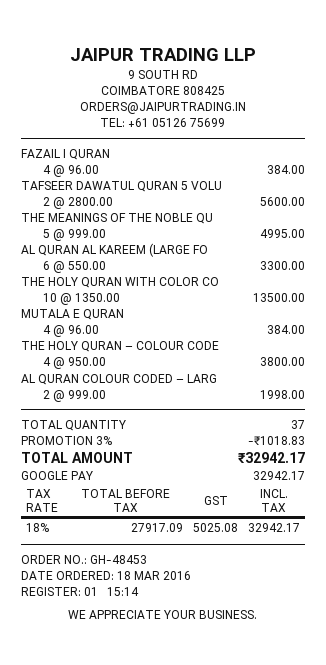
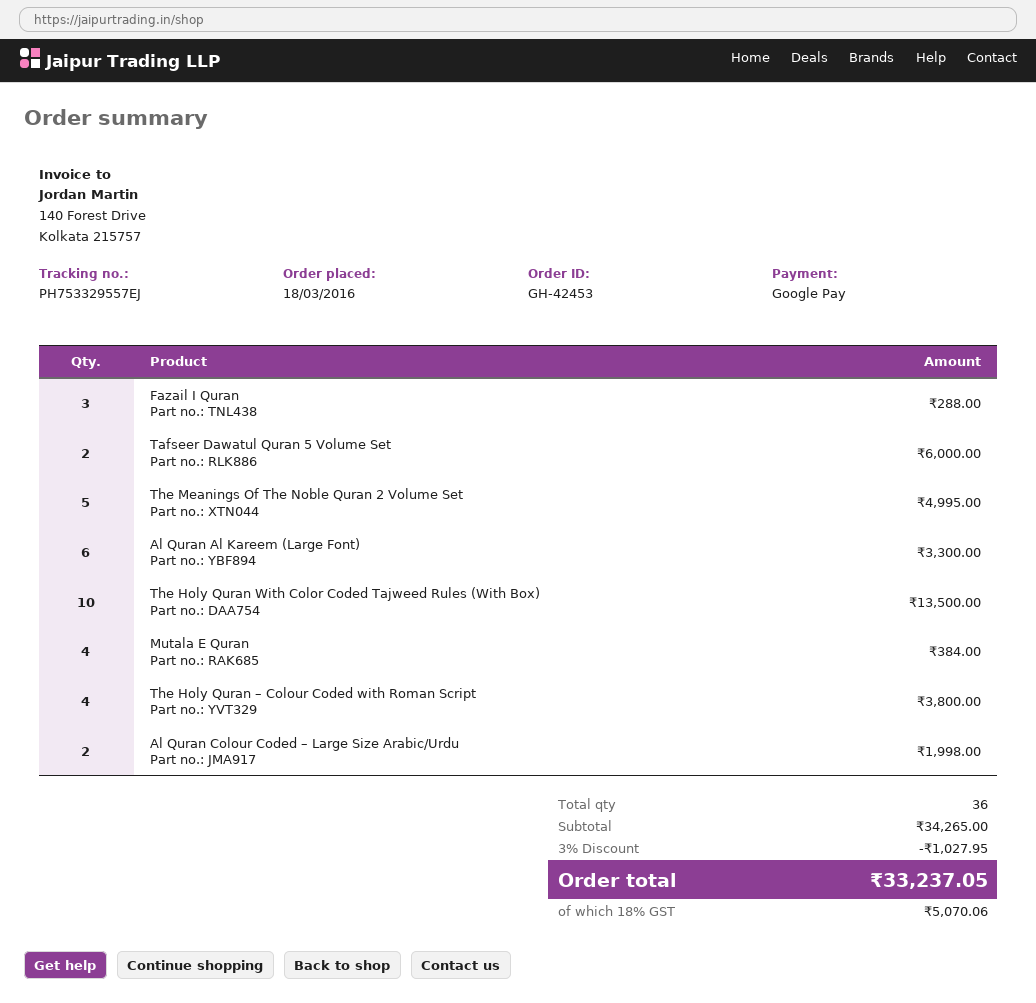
order number: GH-48453 -> GH-42453
FAZAIL I QURAN: 4 for 384.00 -> 3 for 288.00
TAFSEER DAWATUL QURAN 5 VOLU: 2 for 5600.00 -> 2 for 6000.00
total quantity: 37 -> 36
discount: 3% = 1018.83 -> 3% = 1027.95
tax: 18% = 5025.08 -> 18% = 5070.06
total: 32942.17 -> 33237.05

